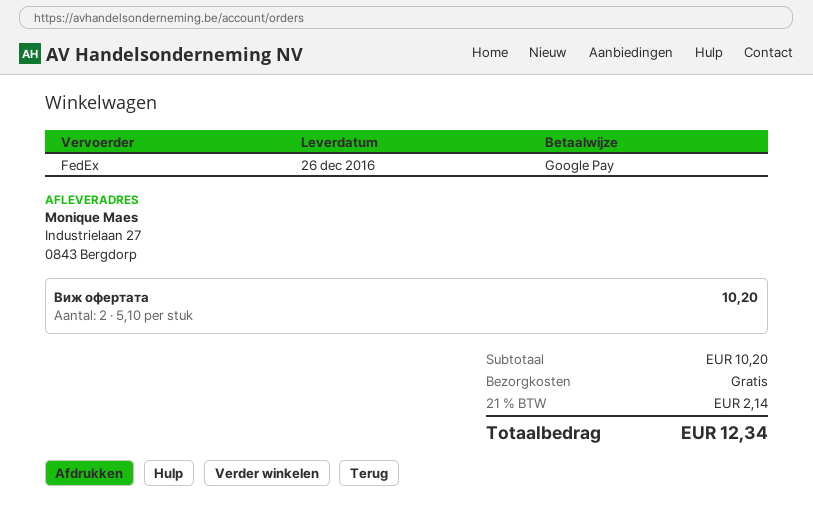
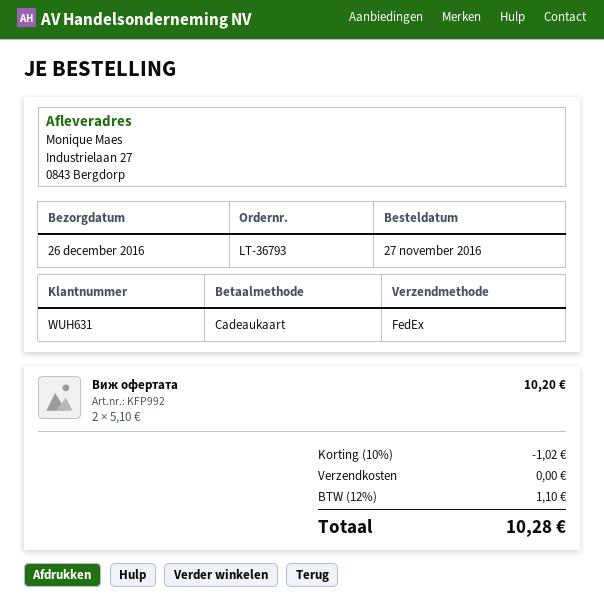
payment method: Google Pay -> gift card
discount: none -> 10% = 1.02
tax: 21% = 2.14 -> 12% = 1.10
total: 12.34 -> 10.28

